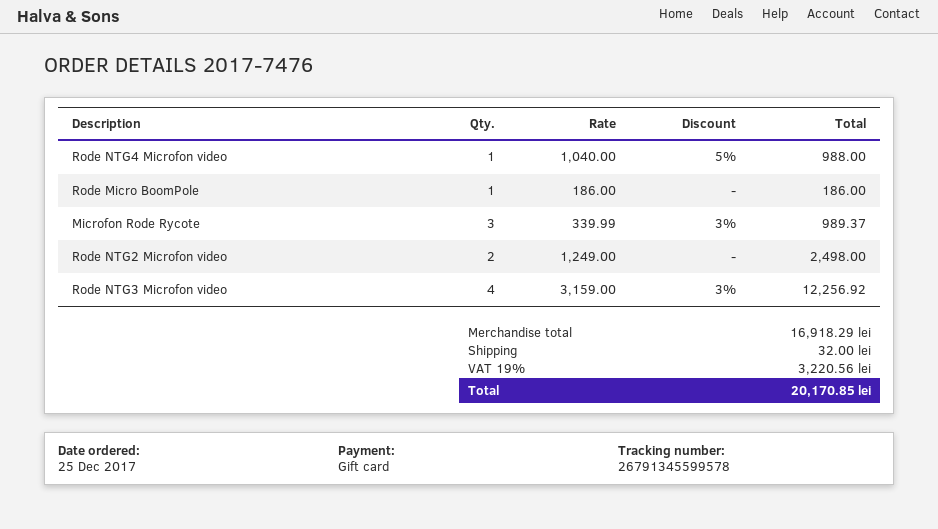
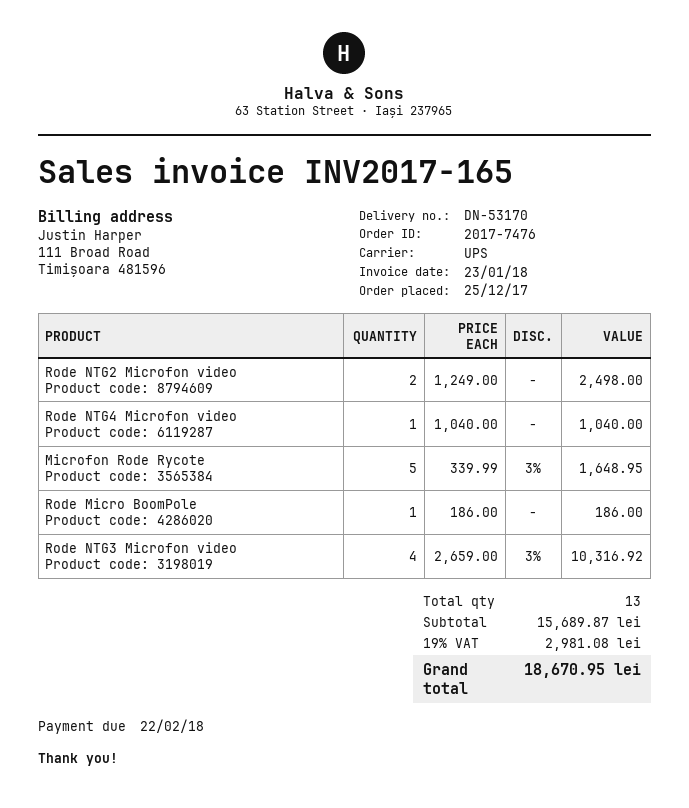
Rode NTG4 Microfon video: 1 x 1040.00 - 5% = 988.00 -> 1 x 1040.00 = 1040.00
Microfon Rode Rycote: 3 x 339.99 - 3% = 989.37 -> 5 x 339.99 - 3% = 1648.95
Rode NTG3 Microfon video: 4 x 3159.00 - 3% = 12256.92 -> 4 x 2659.00 - 3% = 10316.92
subtotal: 16918.29 -> 15689.87
shipping: 32.00 -> none
tax: 19% = 3220.56 -> 19% = 2981.08
total: 20170.85 -> 18670.95

